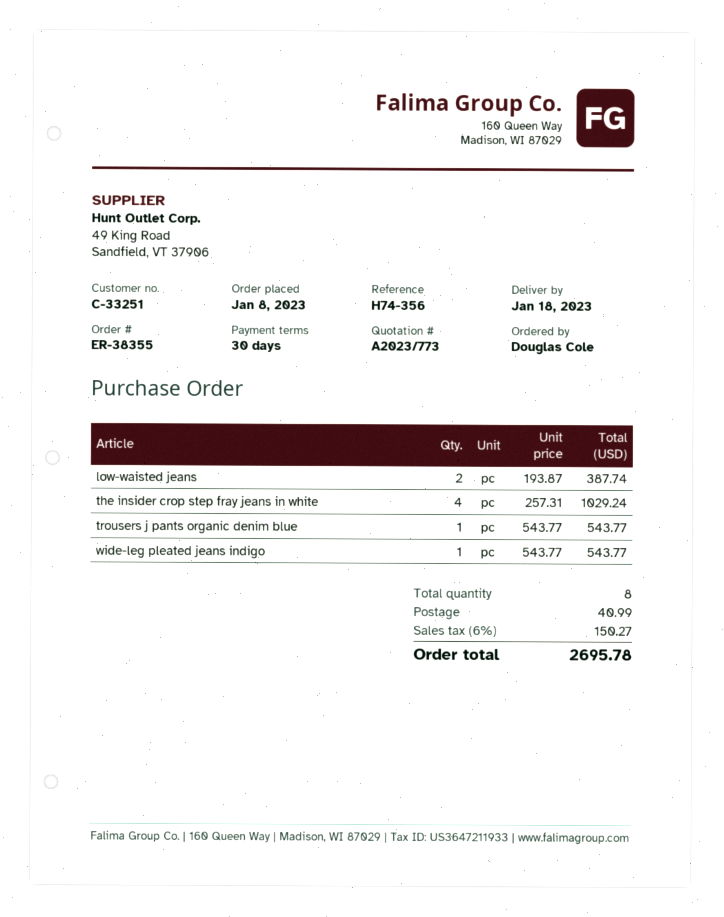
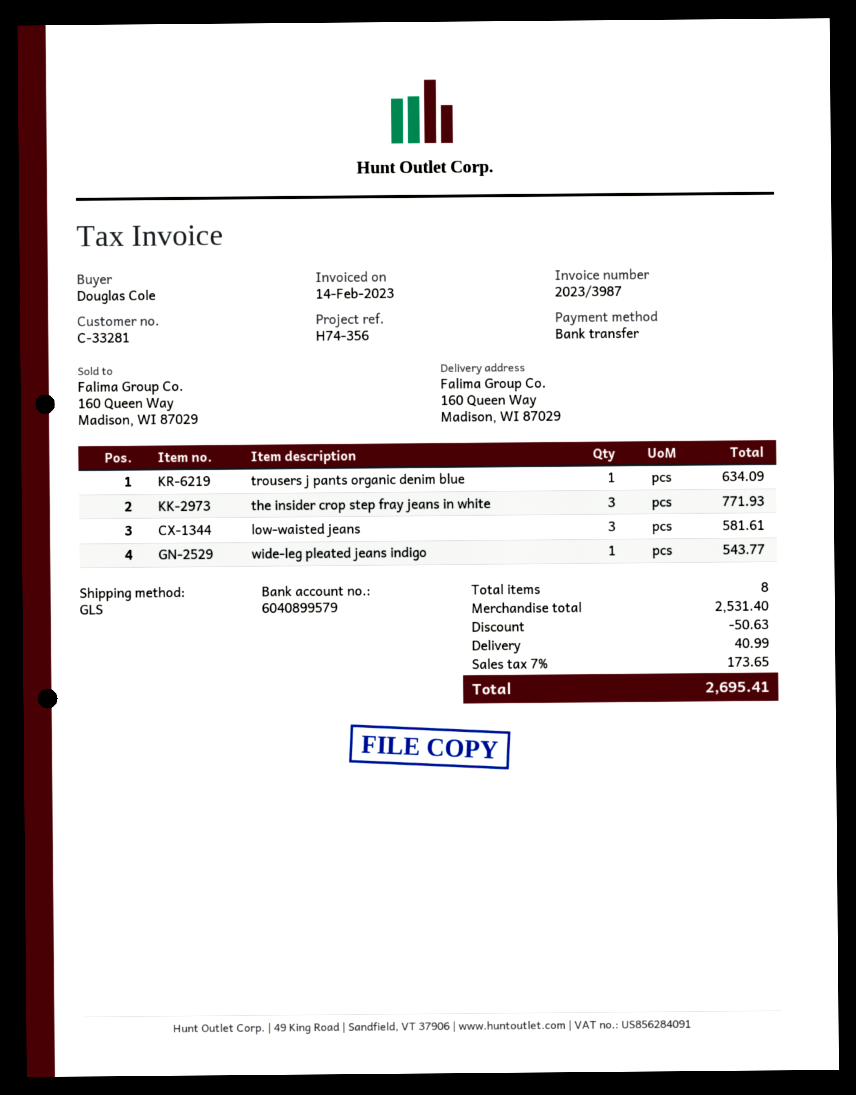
customer number: C-33251 -> C-33281
low-waisted jeans: 2 for 387.74 -> 3 for 581.61
the insider crop step fray jeans in white: 4 for 1029.24 -> 3 for 771.93
trousers j pants organic denim blue: 1 for 543.77 -> 1 for 634.09
discount: none -> 50.63
tax: 6% = 150.27 -> 7% = 173.65
total: 2695.78 -> 2695.41

